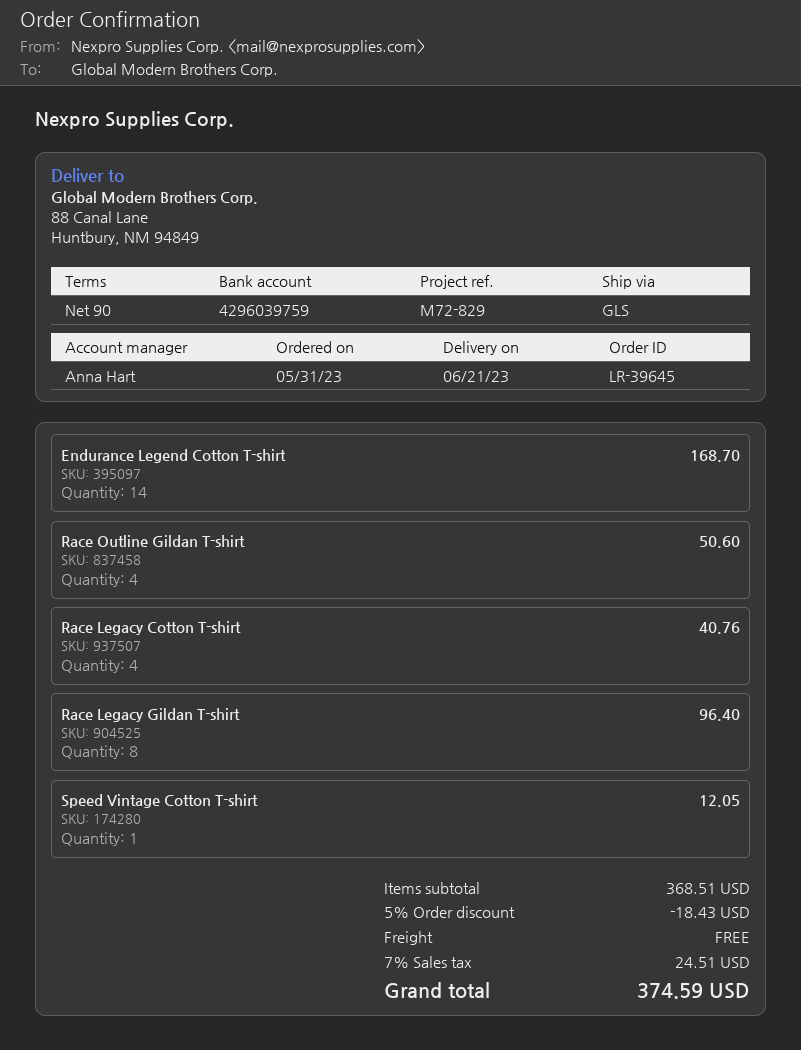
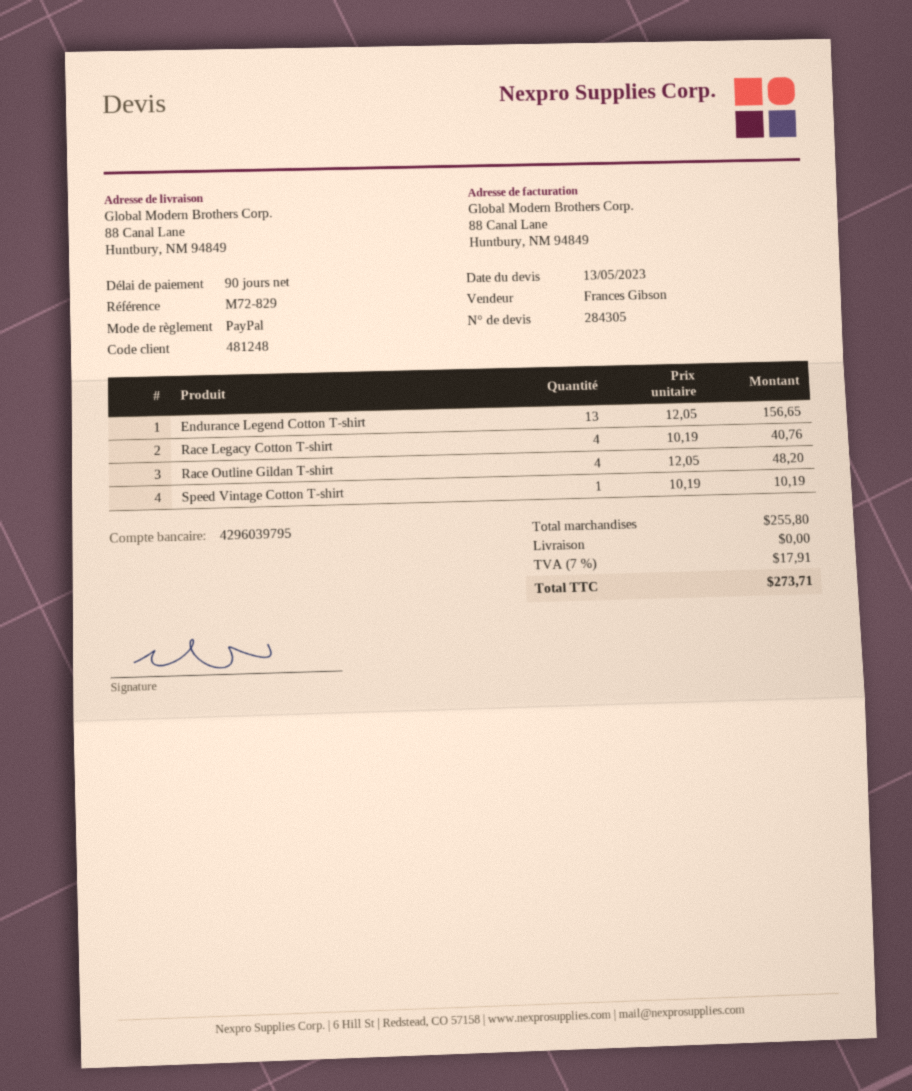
sales rep: Anna Hart -> Frances Gibson
bank account: 4296039759 -> 4296039795
Endurance Legend Cotton T-shirt: 14 for 168.70 -> 13 for 156.65
Race Outline Gildan T-shirt: 4 for 50.60 -> 4 for 48.20
Race Legacy Gildan T-shirt: 8 for 96.40 -> none
Speed Vintage Cotton T-shirt: 1 for 12.05 -> 1 for 10.19
subtotal: 368.51 -> 255.80
discount: 5% = 18.43 -> none
tax: 7% = 24.51 -> 7% = 17.91
total: 374.59 -> 273.71

